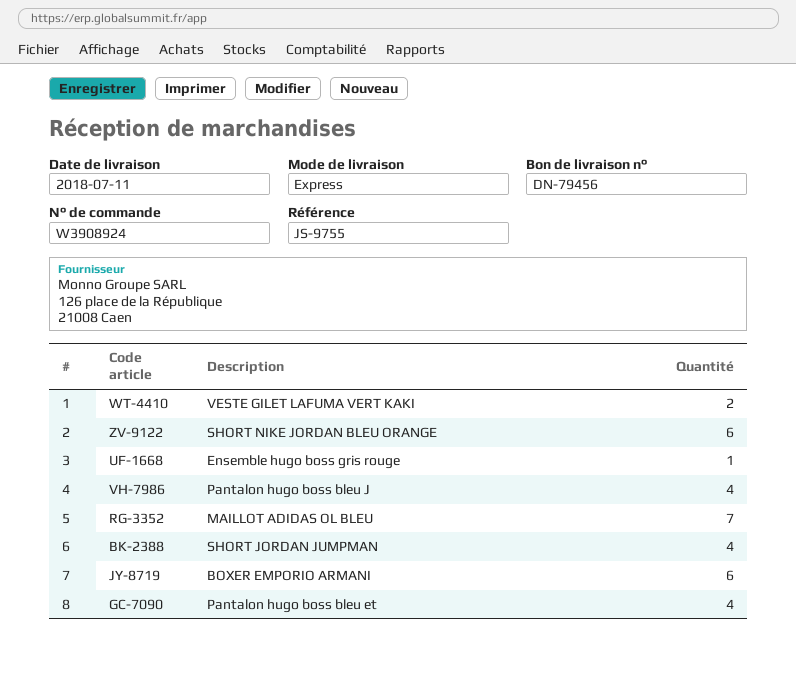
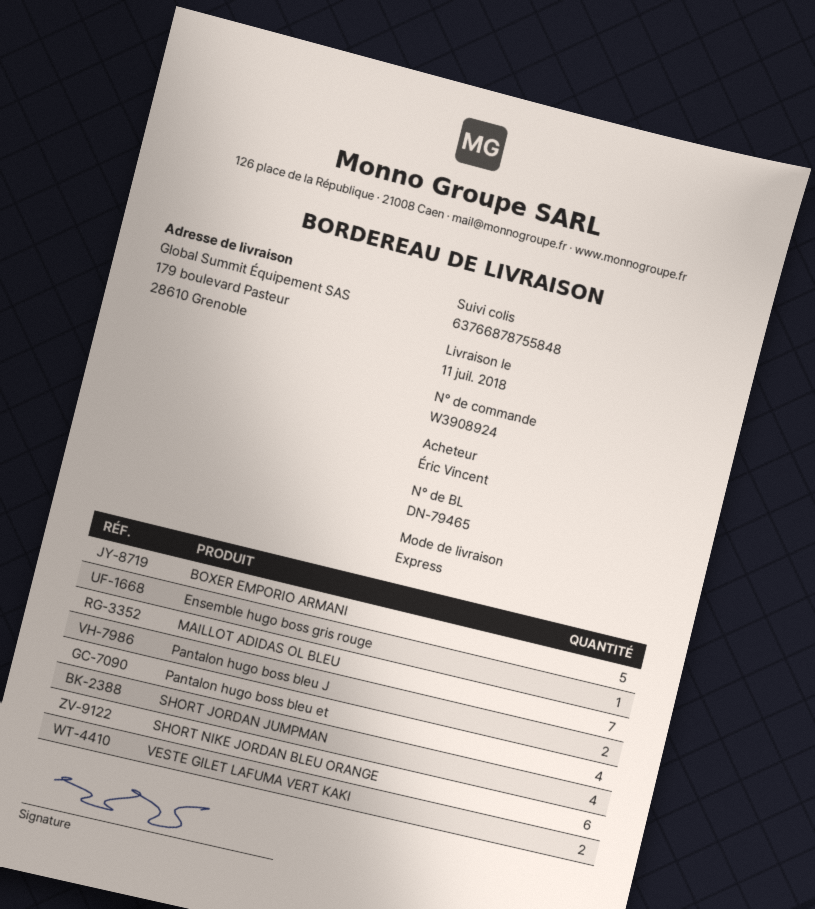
delivery note number: DN-79456 -> DN-79465
Pantalon hugo boss bleu J: 4 -> 2
BOXER EMPORIO ARMANI: 6 -> 5

